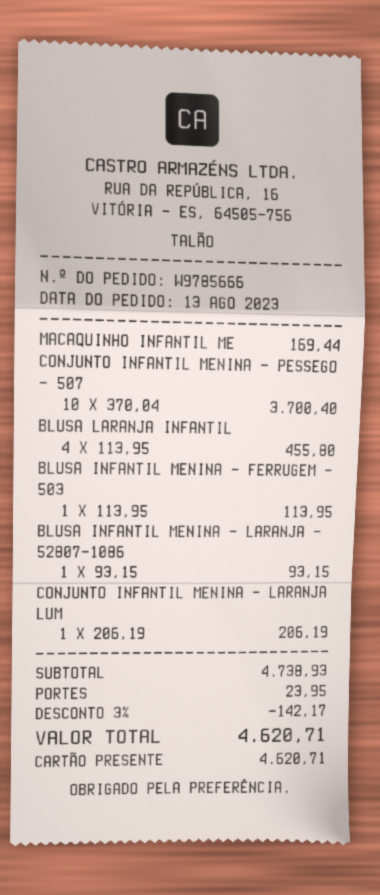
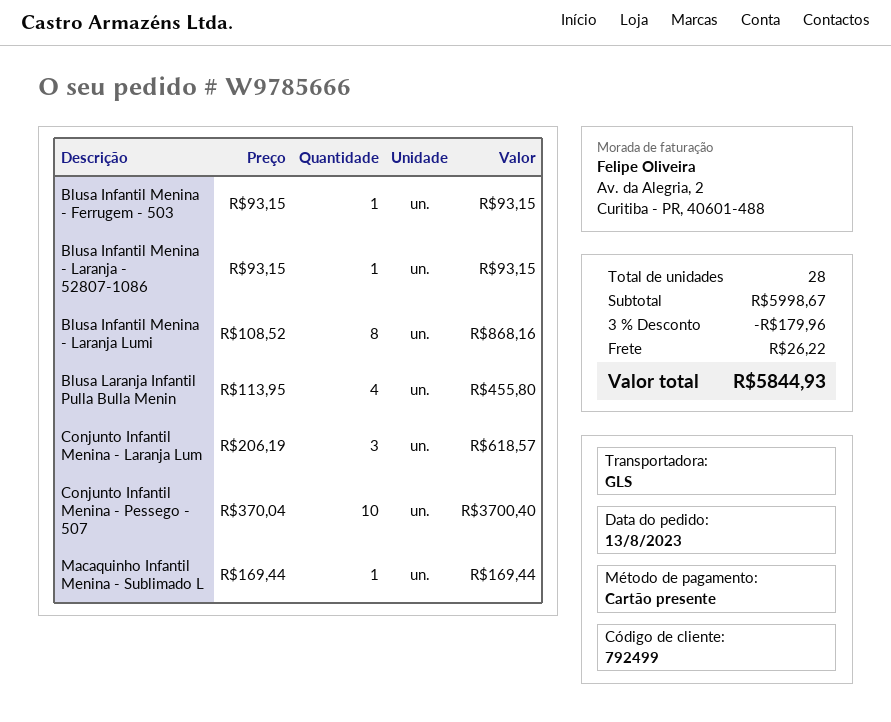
BLUSA INFANTIL MENINA - FERRUGEM - 503: 1 x 113.95 = 113.95 -> 1 x 93.15 = 93.15
CONJUNTO INFANTIL MENINA - LARANJA LUM: 1 x 206.19 = 206.19 -> 3 x 206.19 = 618.57
Blusa Infantil Menina - Laranja Lumi: none -> 8 x 108.52 = 868.16
subtotal: 4738.93 -> 5998.67
discount: 3% = 142.17 -> 3% = 179.96
shipping: 23.95 -> 26.22
total: 4620.71 -> 5844.93

